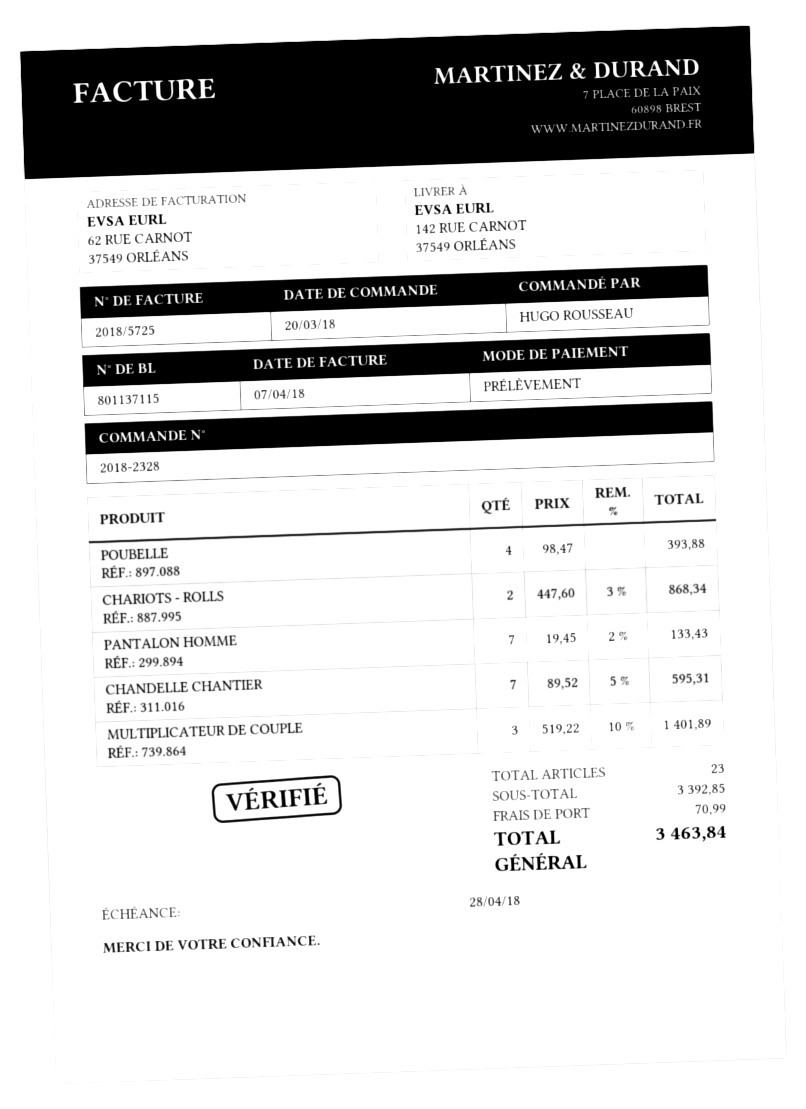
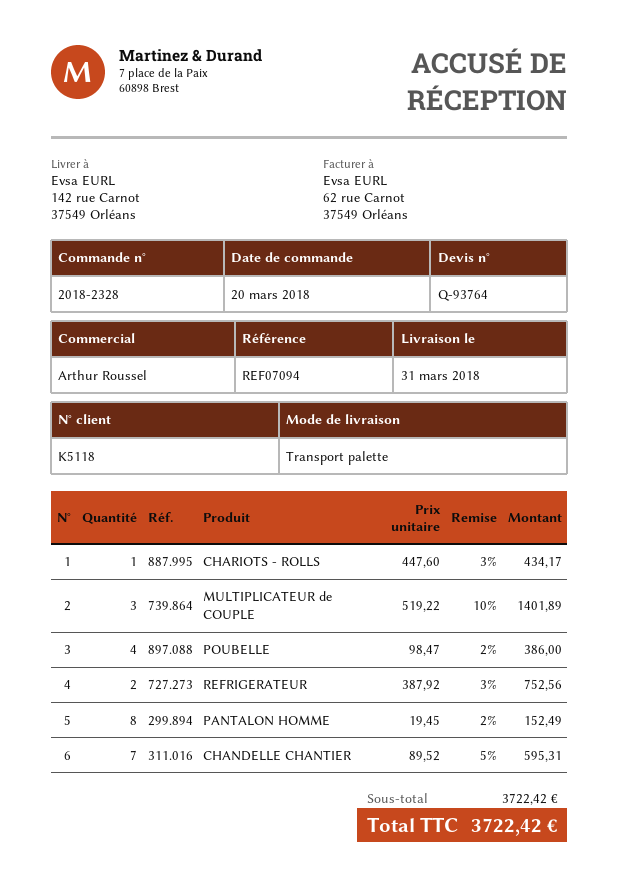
POUBELLE: 4 x 98.47 = 393.88 -> 4 x 98.47 - 2% = 386.00
CHARIOTS - ROLLS: 2 x 447.60 - 3% = 868.34 -> 1 x 447.60 - 3% = 434.17
PANTALON HOMME: 7 x 19.45 - 2% = 133.43 -> 8 x 19.45 - 2% = 152.49
REFRIGERATEUR: none -> 2 x 387.92 - 3% = 752.56
subtotal: 3392.85 -> 3722.42
shipping: 70.99 -> none
total: 3463.84 -> 3722.42

